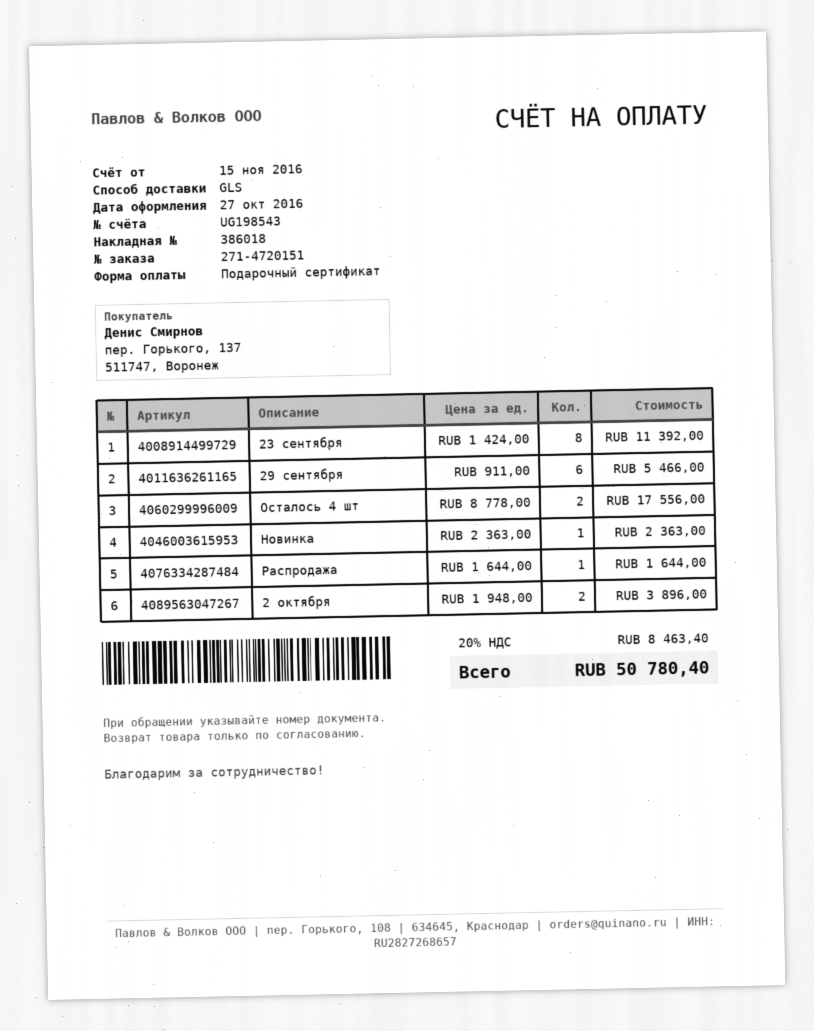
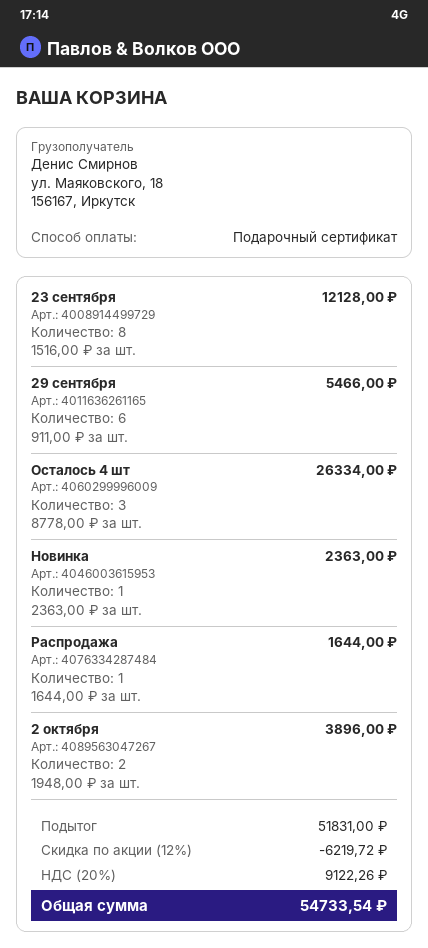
23 сентября: 8 x 1424.00 = 11392.00 -> 8 x 1516.00 = 12128.00
Осталось 4 шт: 2 x 8778.00 = 17556.00 -> 3 x 8778.00 = 26334.00
discount: none -> 12% = 6219.72
tax: 20% = 8463.40 -> 20% = 9122.26
total: 50780.40 -> 54733.54

